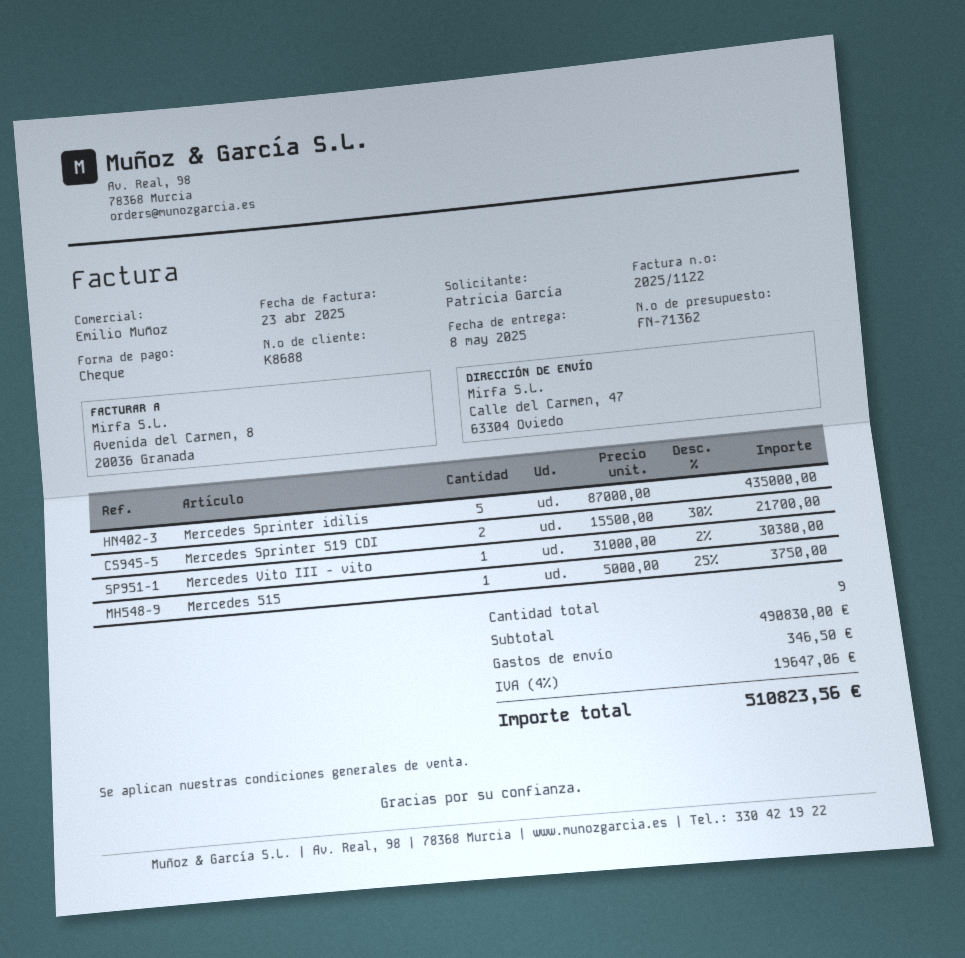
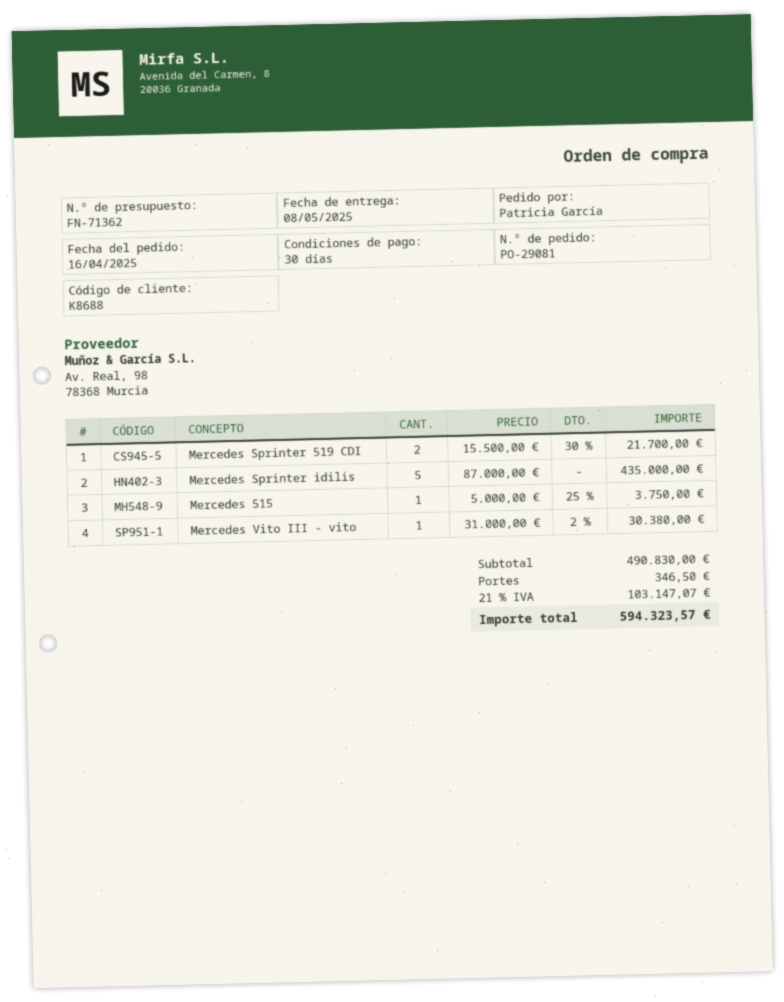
tax: 4% = 19647.06 -> 21% = 103147.07
total: 510823.56 -> 594323.57

